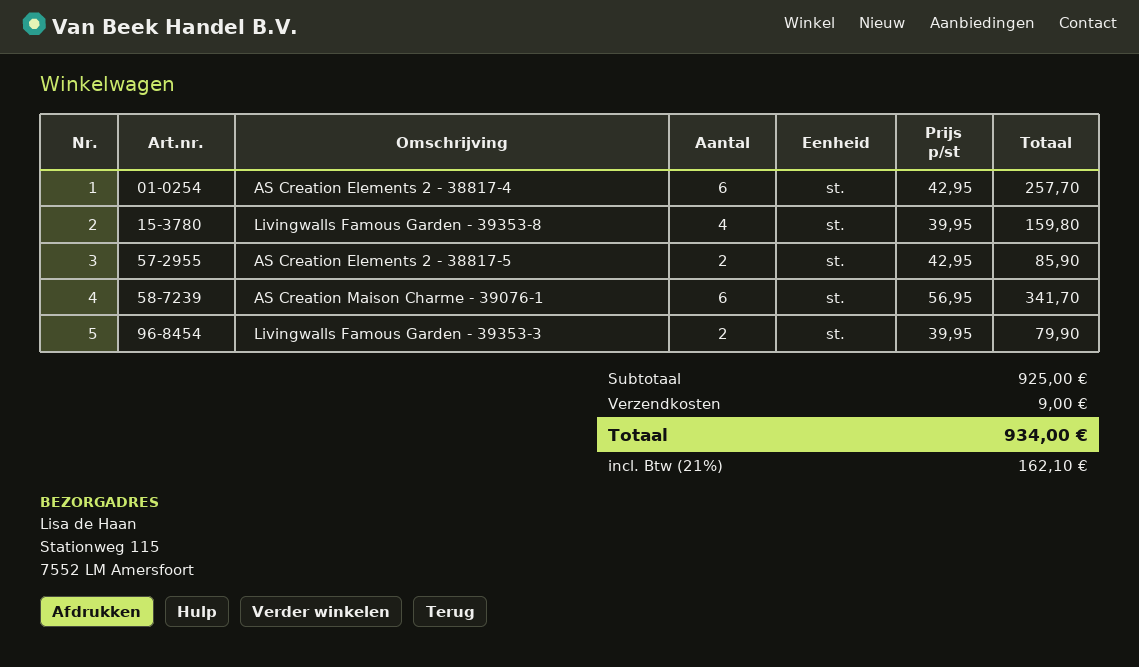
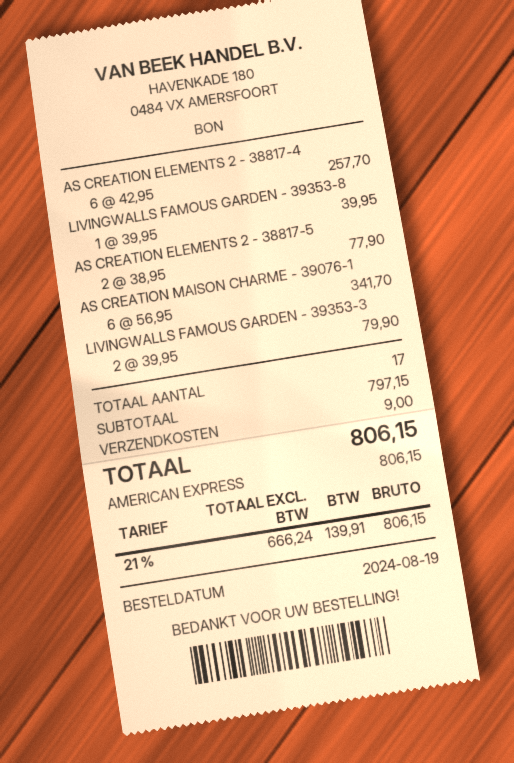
Livingwalls Famous Garden - 39353-8: 4 x 39.95 = 159.80 -> 1 x 39.95 = 39.95
AS Creation Elements 2 - 38817-5: 2 x 42.95 = 85.90 -> 2 x 38.95 = 77.90
subtotal: 925.00 -> 797.15
tax: 21% = 162.10 -> 21% = 139.91
total: 934.00 -> 806.15

